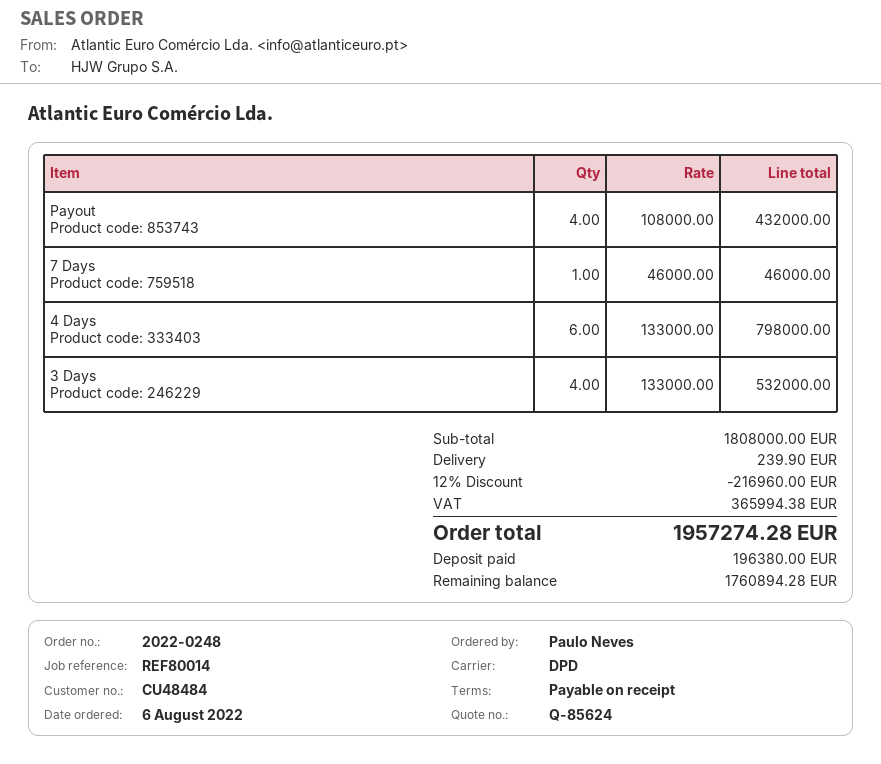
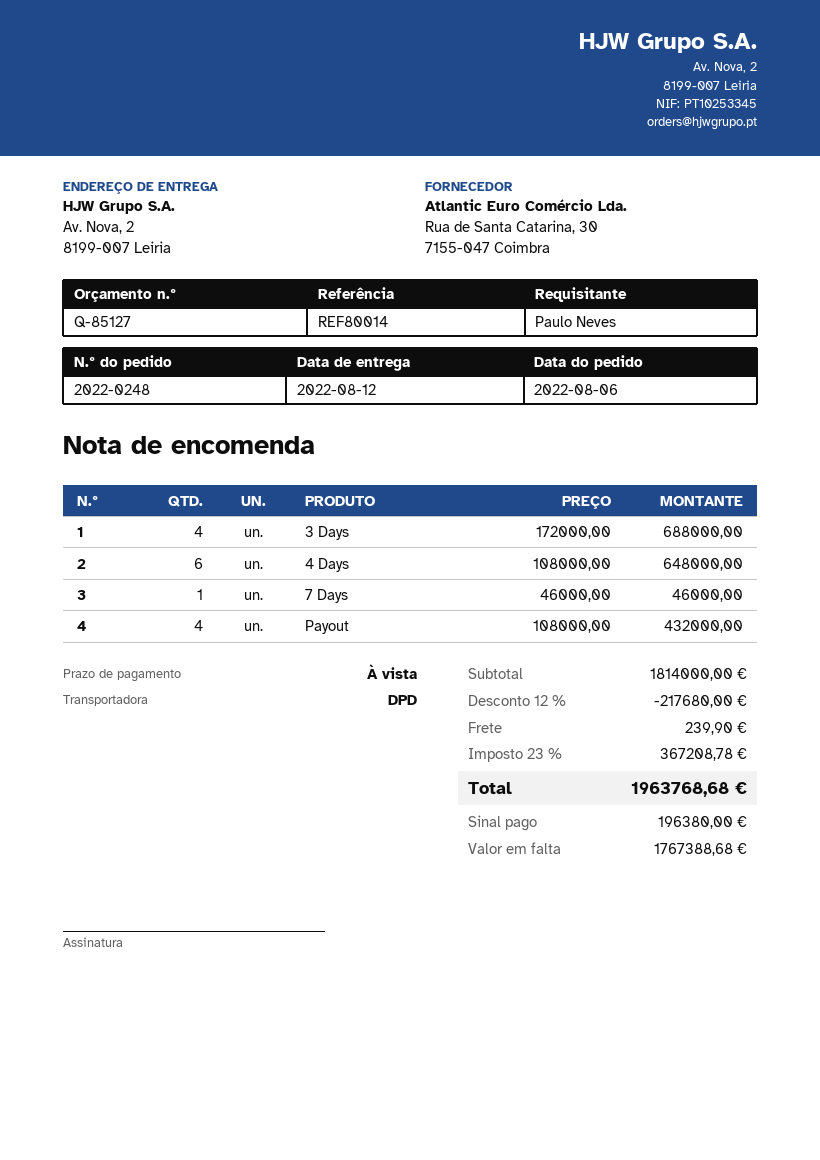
quote number: Q-85624 -> Q-85127
4 Days: 6 x 133000.00 = 798000.00 -> 6 x 108000.00 = 648000.00
3 Days: 4 x 133000.00 = 532000.00 -> 4 x 172000.00 = 688000.00
subtotal: 1808000.00 -> 1814000.00
discount: 12% = 216960.00 -> 12% = 217680.00
tax: 365994.38 -> 367208.78
total: 1957274.28 -> 1963768.68
balance: 1760894.28 -> 1767388.68

